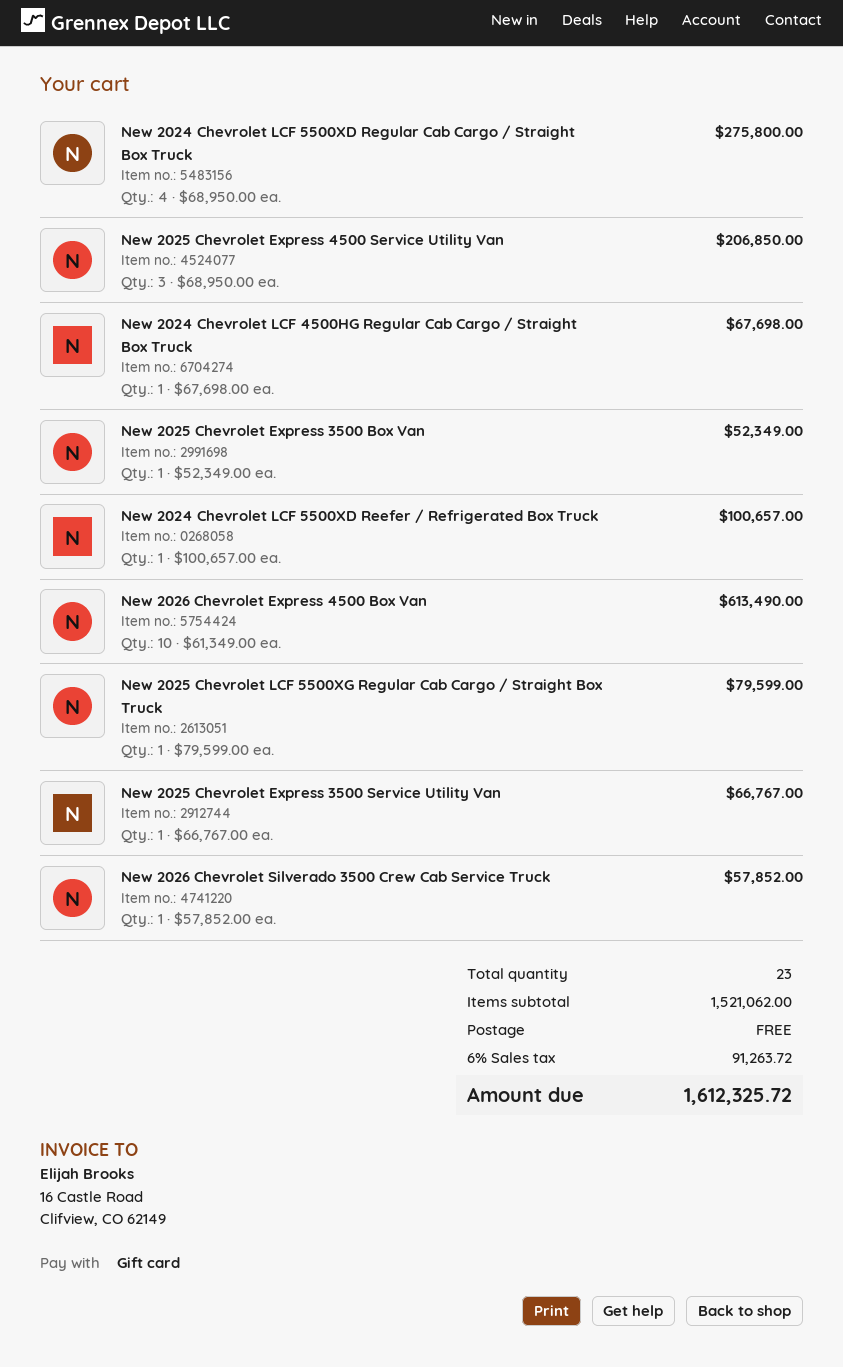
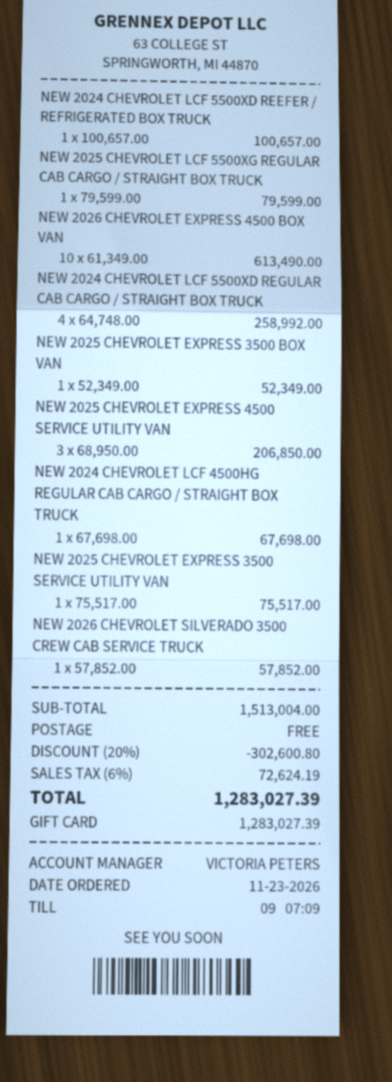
New 2024 Chevrolet LCF 5500XD Regular Cab Cargo / Straight Box Truck: 4 x 68950.00 = 275800.00 -> 4 x 64748.00 = 258992.00
New 2025 Chevrolet Express 3500 Service Utility Van: 1 x 66767.00 = 66767.00 -> 1 x 75517.00 = 75517.00
subtotal: 1521062.00 -> 1513004.00
discount: none -> 20% = 302600.80
tax: 6% = 91263.72 -> 6% = 72624.19
total: 1612325.72 -> 1283027.39

